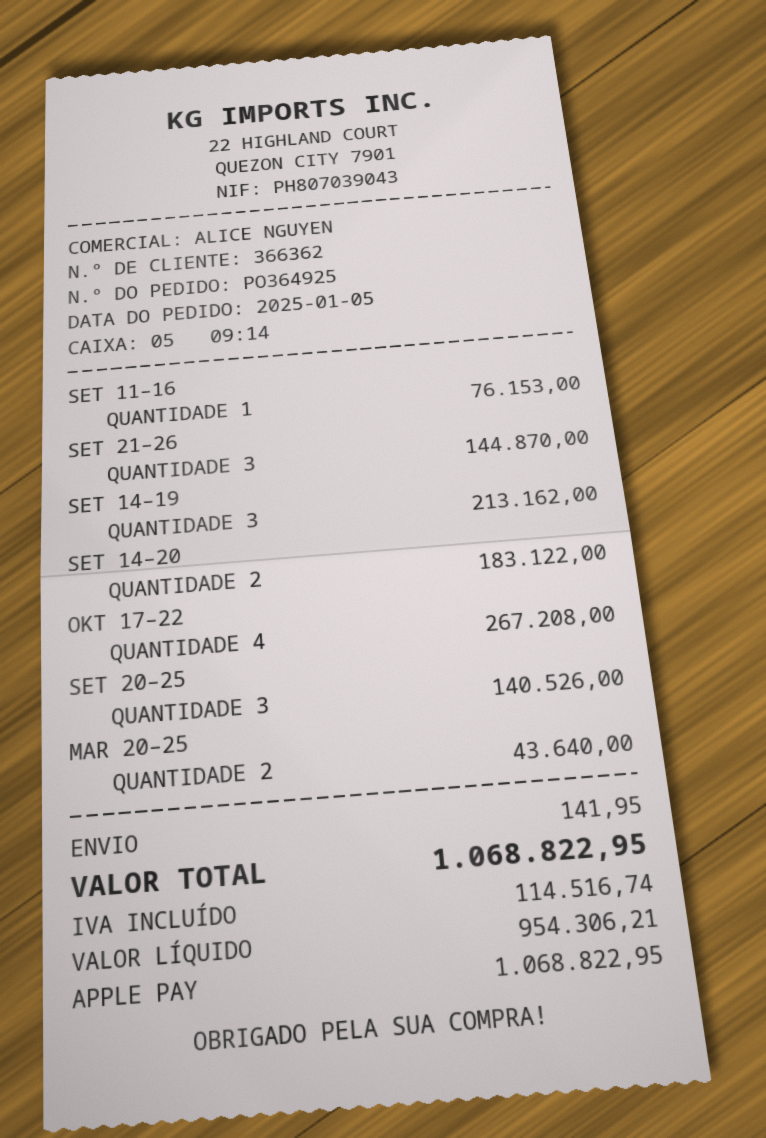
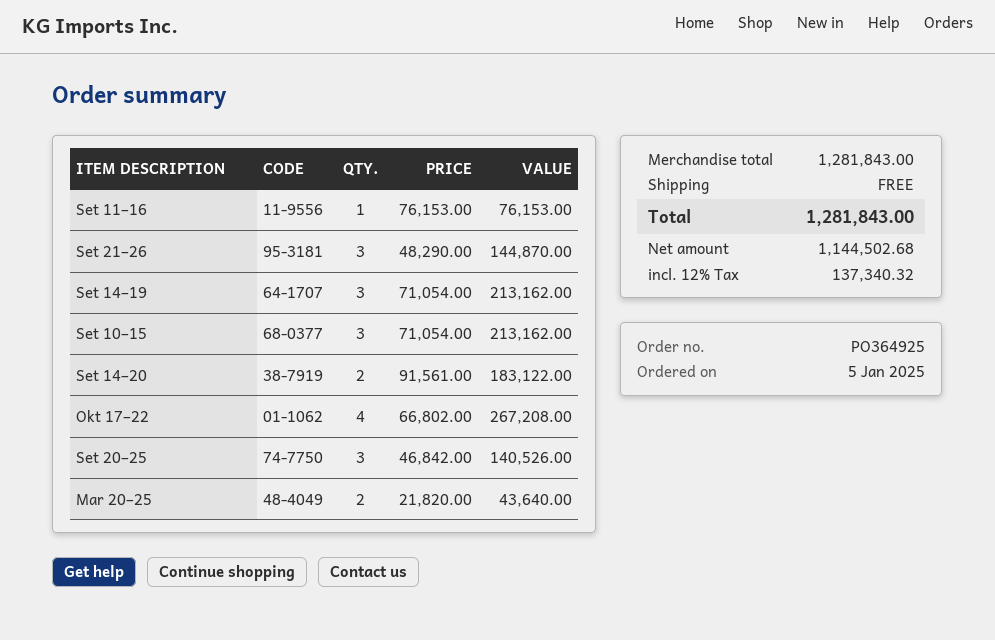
Set 10–15: none -> 3 for 213162.00
shipping: 141.95 -> 0.00
net: 954306.21 -> 1144502.68
tax: 114516.74 -> 137340.32
total: 1068822.95 -> 1281843.00

